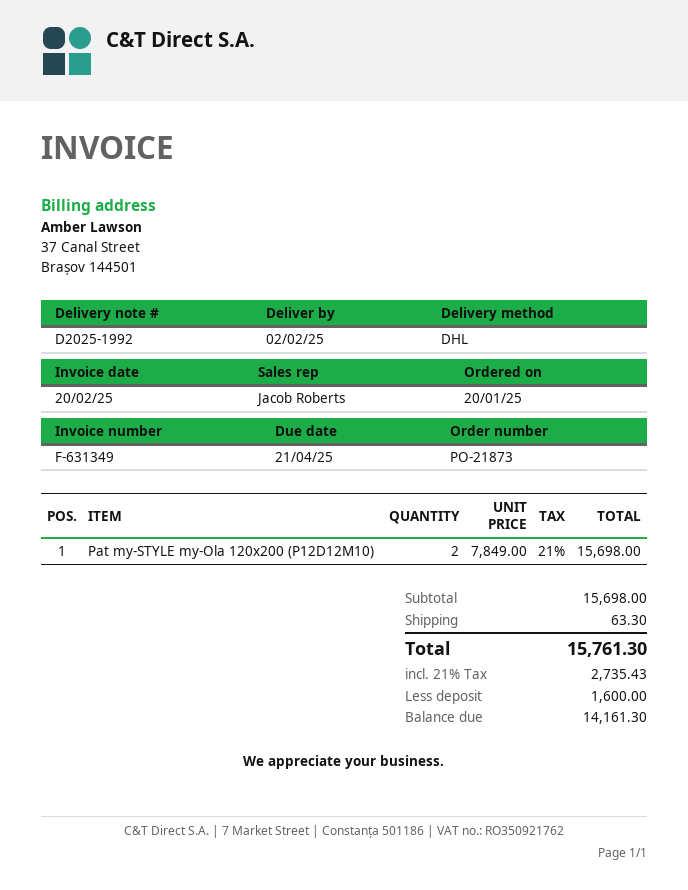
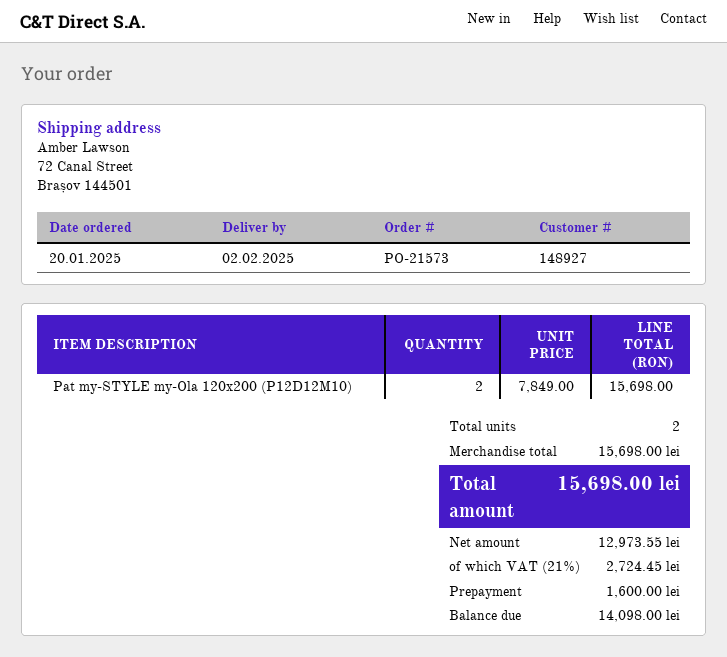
order number: PO-21873 -> PO-21573
shipping: 63.30 -> none
tax: 21% = 2735.43 -> 21% = 2724.45
total: 15761.30 -> 15698.00
balance: 14161.30 -> 14098.00

